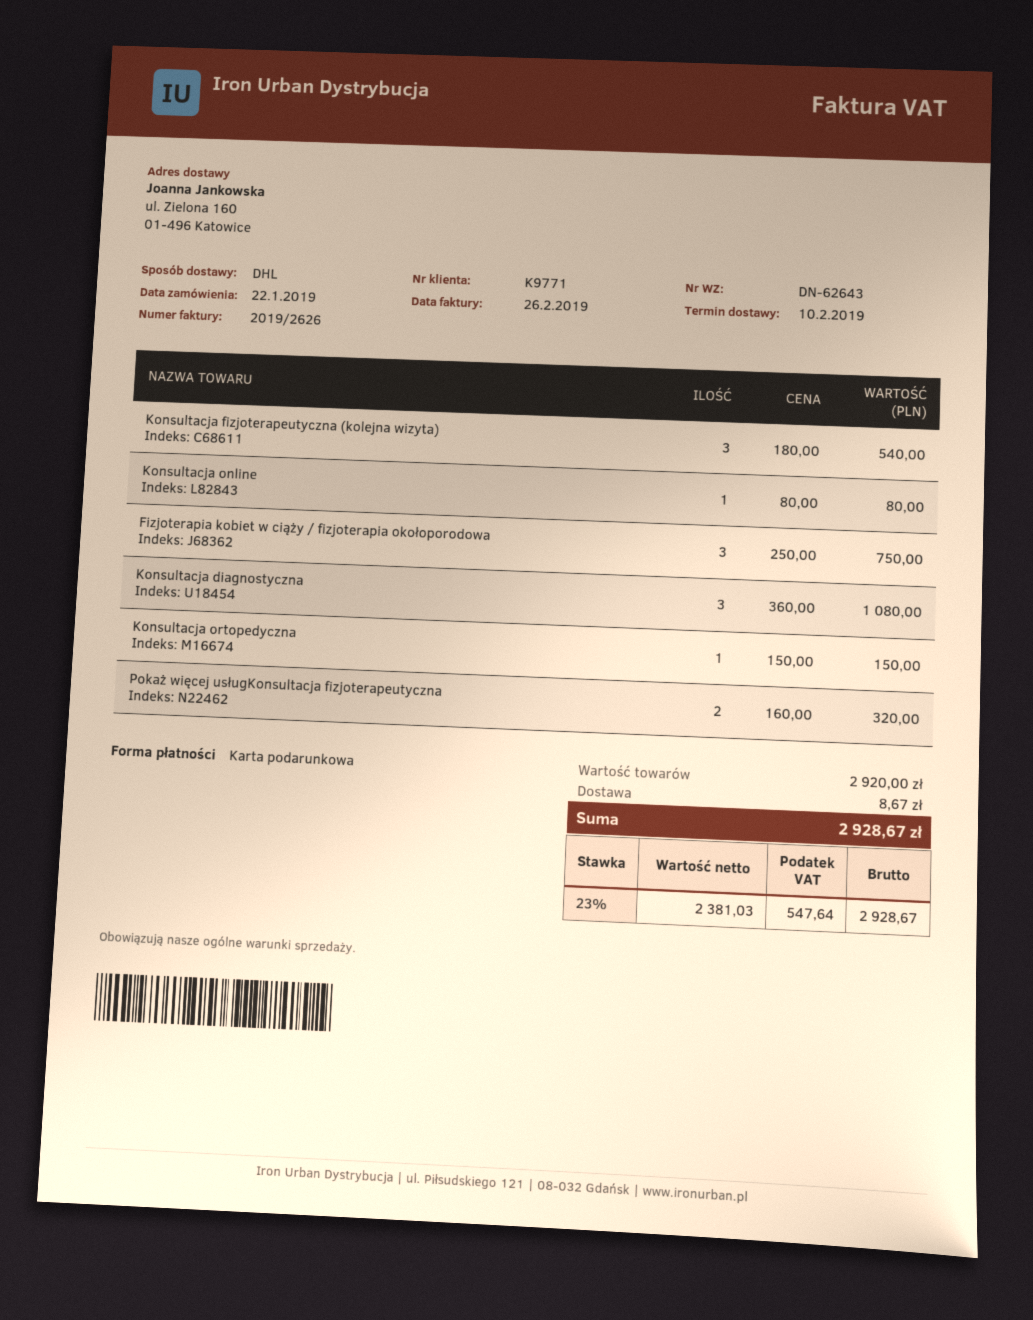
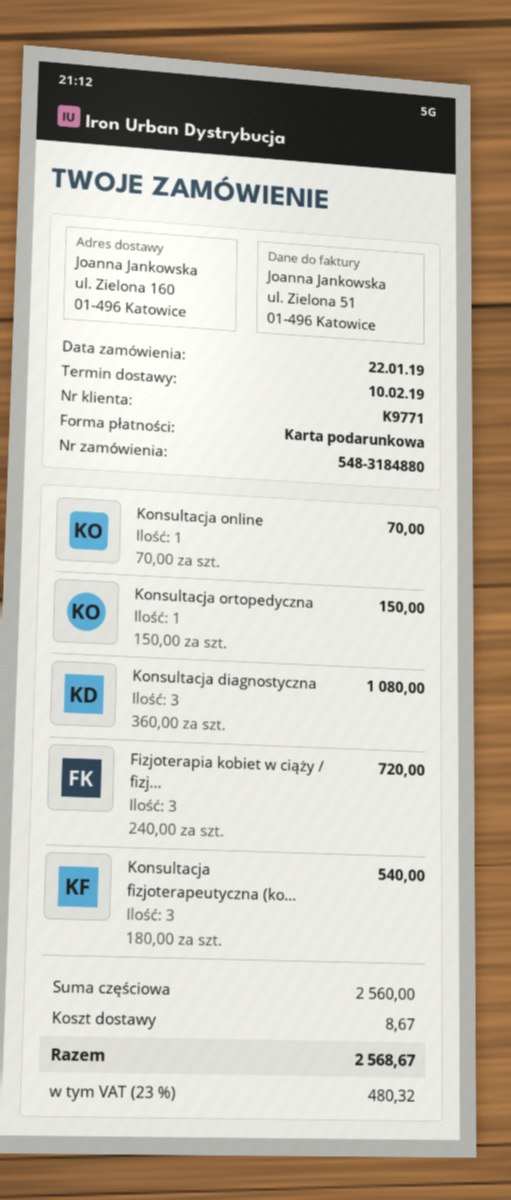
Konsultacja online: 1 x 80.00 = 80.00 -> 1 x 70.00 = 70.00
Fizjoterapia kobiet w ciąży / fizjoterapia okołoporodowa: 3 x 250.00 = 750.00 -> 3 x 240.00 = 720.00
Pokaż więcej usługKonsultacja fizjoterapeutyczna: 2 x 160.00 = 320.00 -> none
subtotal: 2920.00 -> 2560.00
tax: 23% = 547.64 -> 23% = 480.32
total: 2928.67 -> 2568.67

